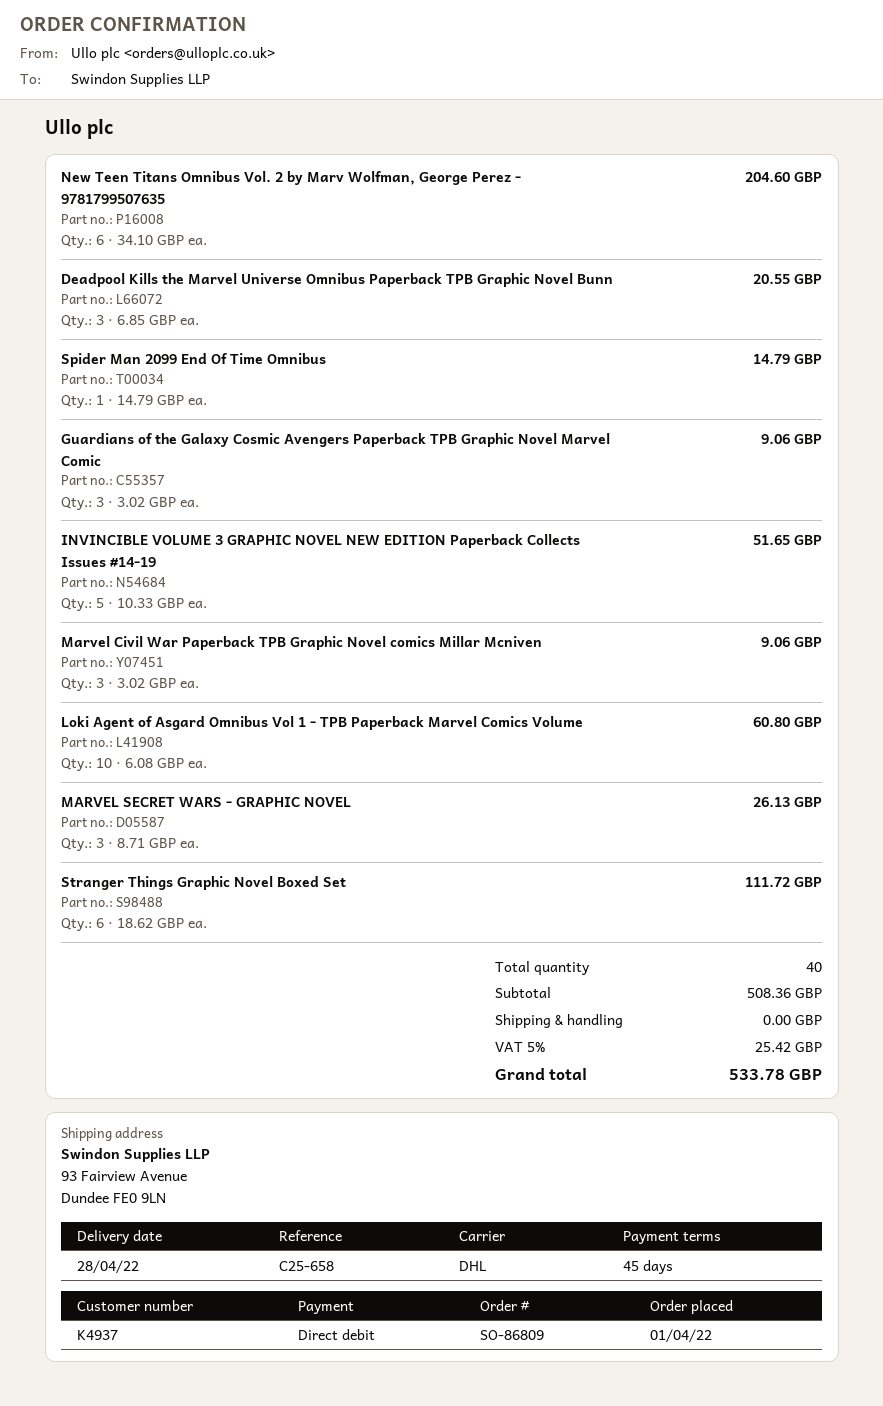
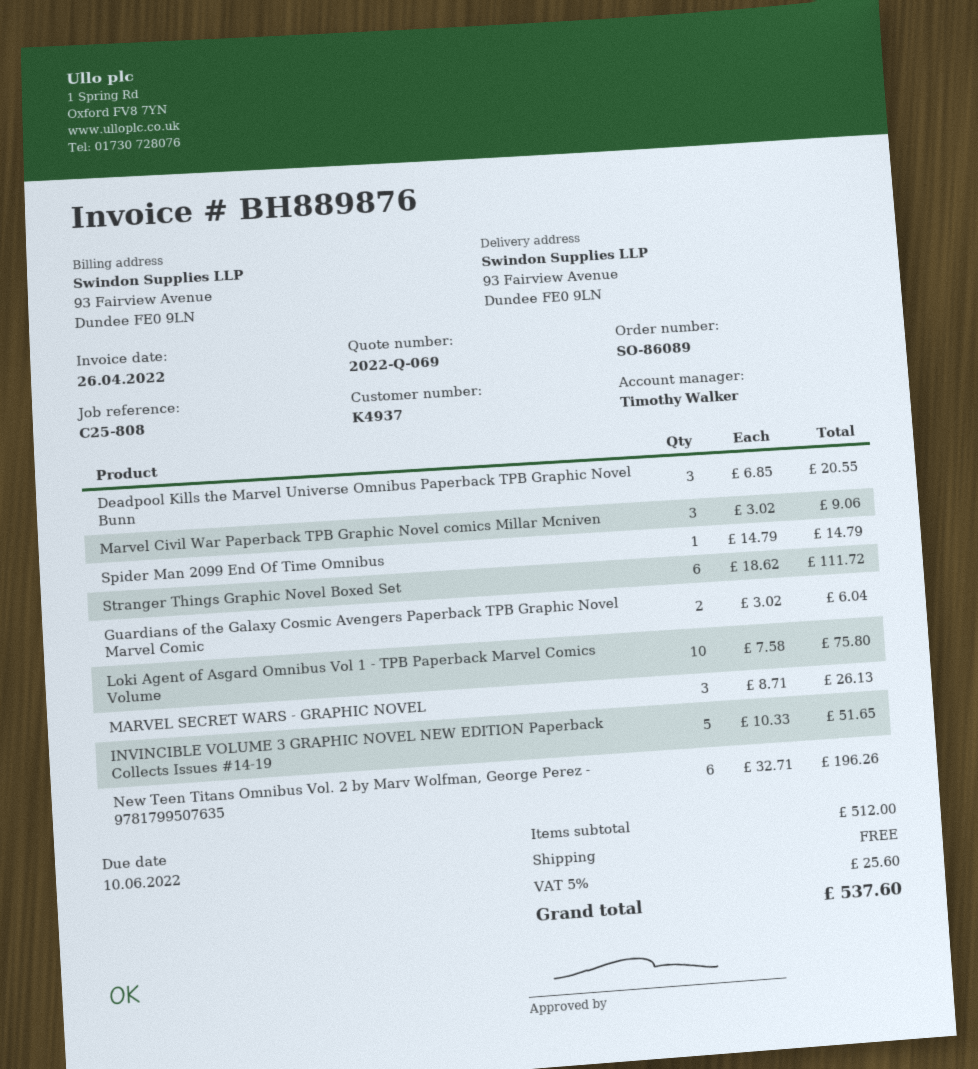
order number: SO-86809 -> SO-86089
reference: C25-658 -> C25-808
New Teen Titans Omnibus Vol. 2 by Marv Wolfman, George Perez - 9781799507635: 6 x 34.10 = 204.60 -> 6 x 32.71 = 196.26
Guardians of the Galaxy Cosmic Avengers Paperback TPB Graphic Novel Marvel Comic: 3 x 3.02 = 9.06 -> 2 x 3.02 = 6.04
Loki Agent of Asgard Omnibus Vol 1 - TPB Paperback Marvel Comics Volume: 10 x 6.08 = 60.80 -> 10 x 7.58 = 75.80
subtotal: 508.36 -> 512.00
tax: 5% = 25.42 -> 5% = 25.60
total: 533.78 -> 537.60

